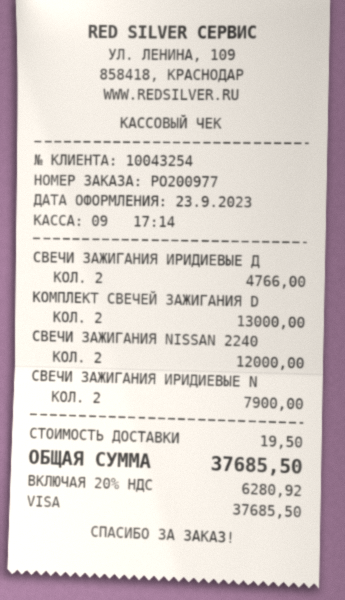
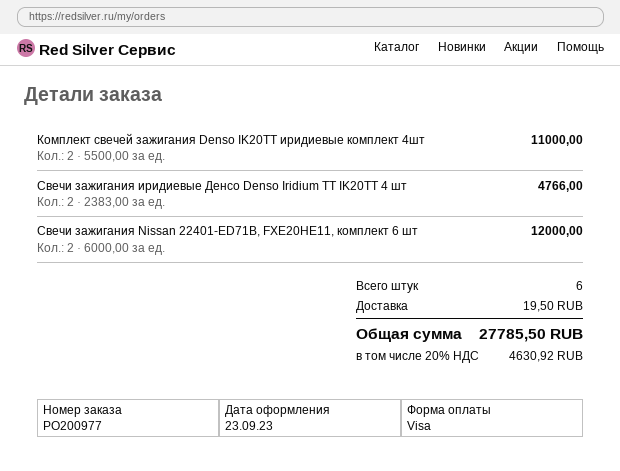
КОМПЛЕКТ СВЕЧЕЙ ЗАЖИГАНИЯ D: 2 for 13000.00 -> 2 for 11000.00
СВЕЧИ ЗАЖИГАНИЯ ИРИДИЕВЫЕ N: 2 for 7900.00 -> none
tax: 20% = 6280.92 -> 20% = 4630.92
total: 37685.50 -> 27785.50

